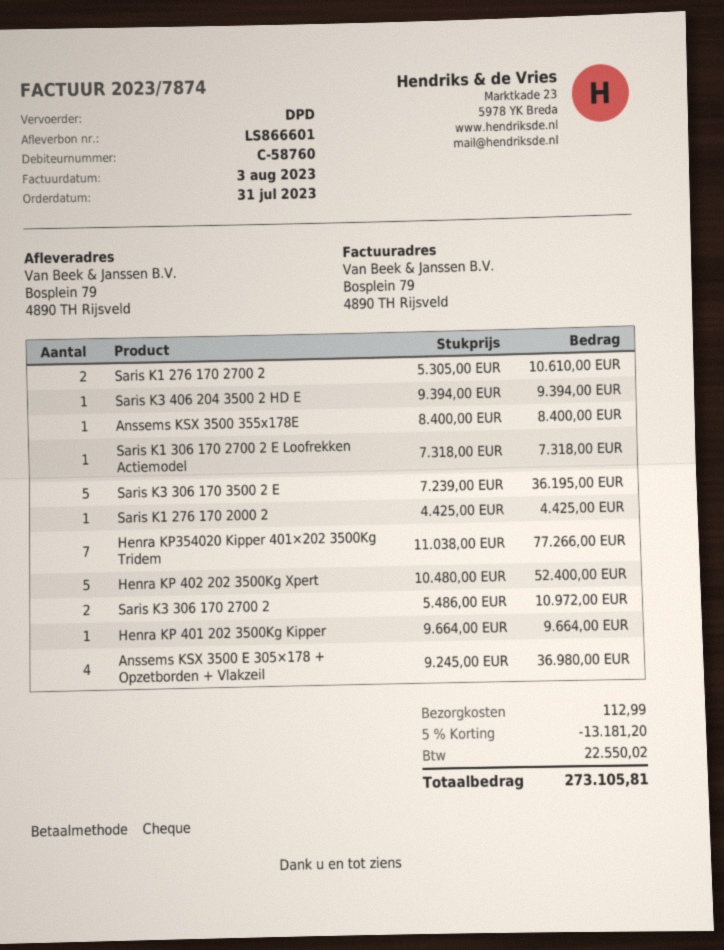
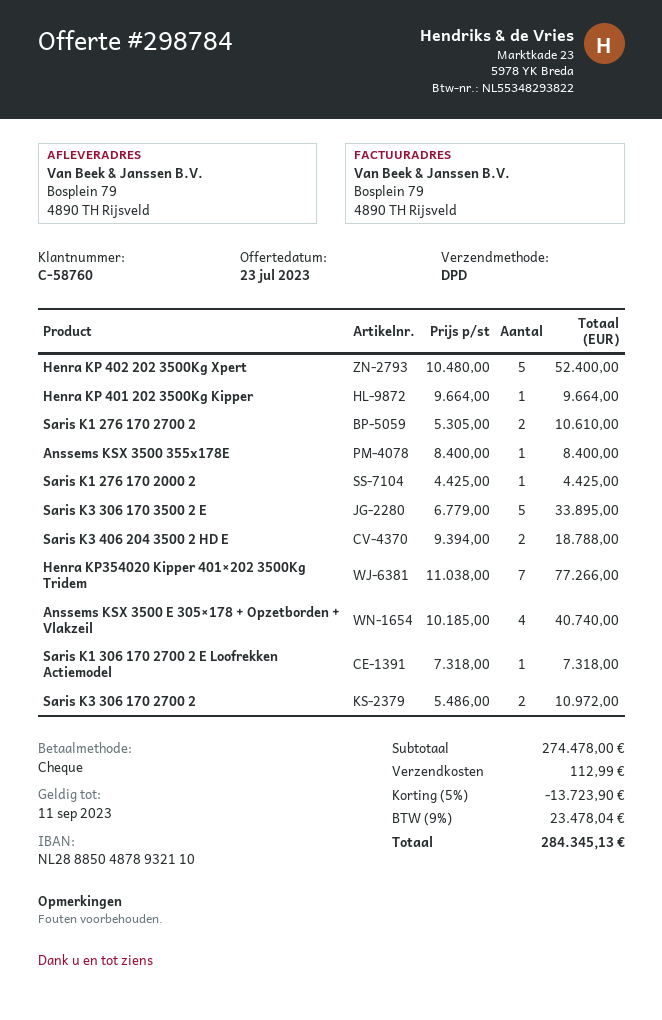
Saris K3 406 204 3500 2 HD E: 1 x 9394.00 = 9394.00 -> 2 x 9394.00 = 18788.00
Saris K3 306 170 3500 2 E: 5 x 7239.00 = 36195.00 -> 5 x 6779.00 = 33895.00
Anssems KSX 3500 E 305×178 + Opzetborden + Vlakzeil: 4 x 9245.00 = 36980.00 -> 4 x 10185.00 = 40740.00
discount: 5% = 13181.20 -> 5% = 13723.90
tax: 22550.02 -> 23478.04
total: 273105.81 -> 284345.13

